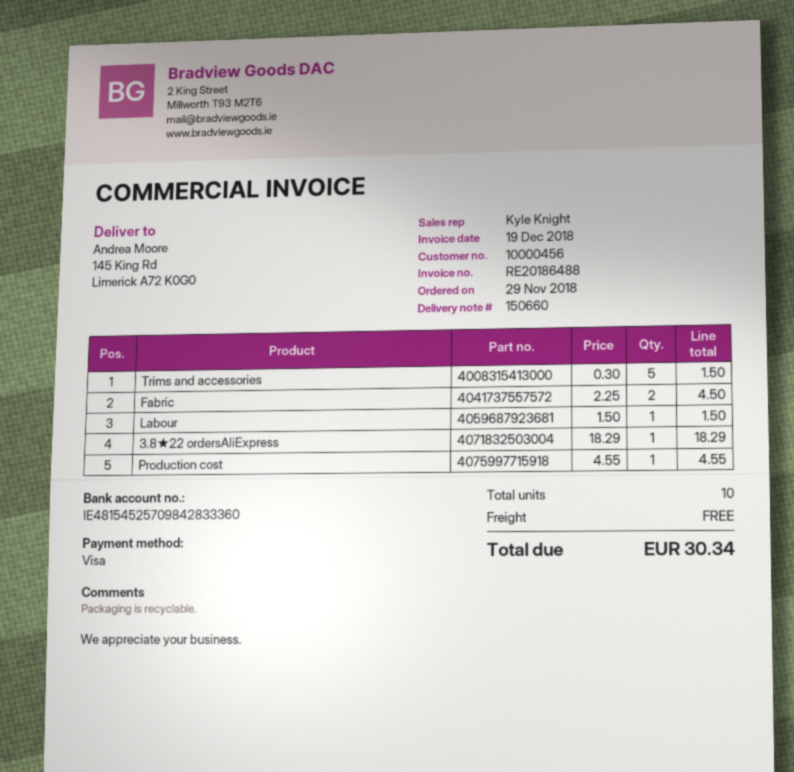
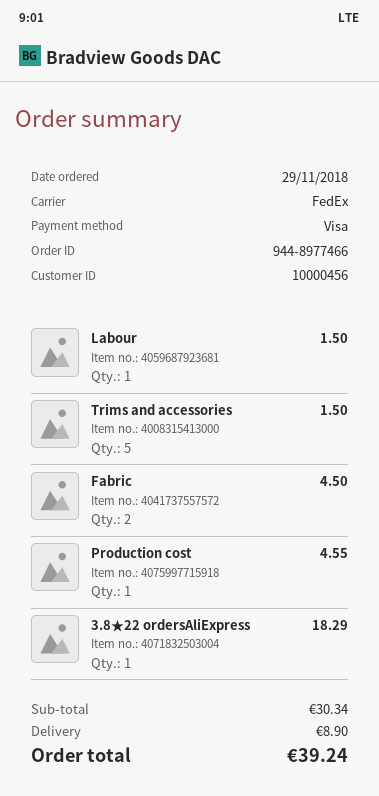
shipping: 0.00 -> 8.90
total: 30.34 -> 39.24

